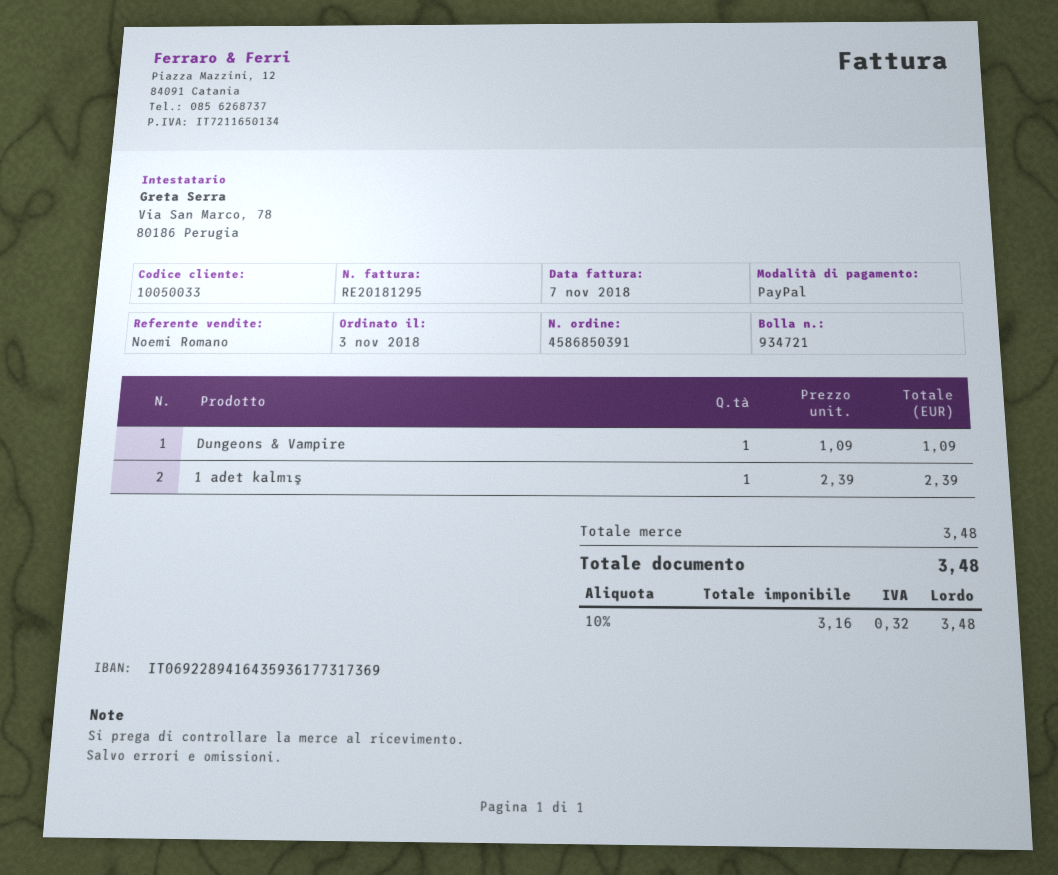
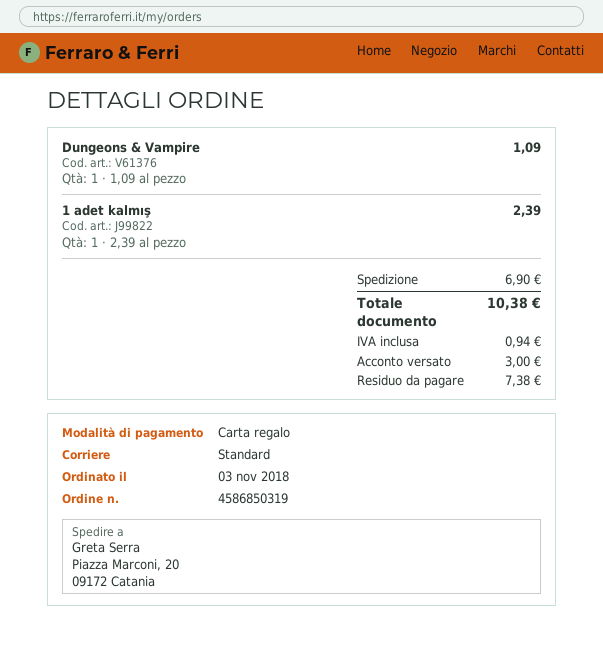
order number: 4586850391 -> 4586850319
payment method: PayPal -> gift card
shipping: none -> 6.90
tax: 0.32 -> 0.94
total: 3.48 -> 10.38

